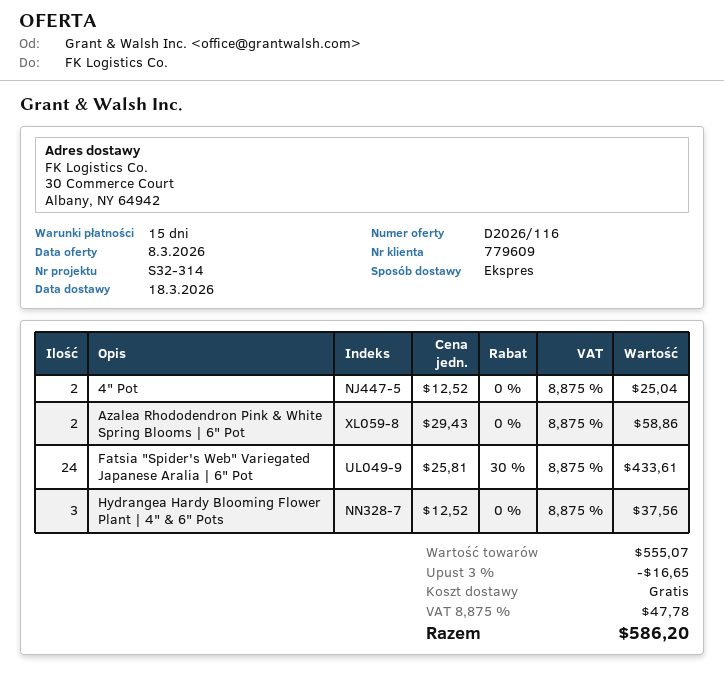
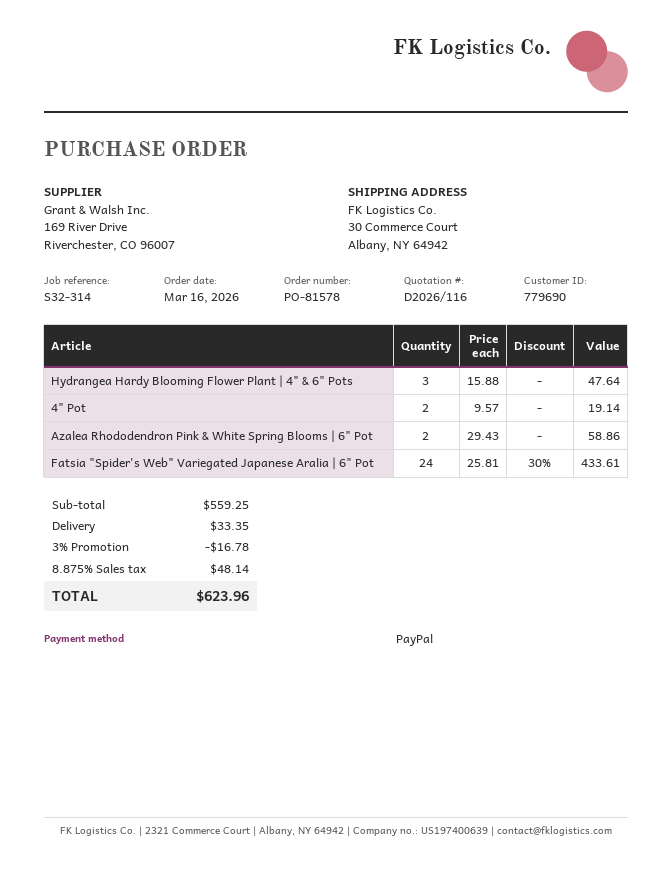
customer number: 779609 -> 779690
4" Pot: 2 x 12.52 = 25.04 -> 2 x 9.57 = 19.14
Hydrangea Hardy Blooming Flower Plant | 4" & 6" Pots: 3 x 12.52 = 37.56 -> 3 x 15.88 = 47.64
subtotal: 555.07 -> 559.25
discount: 3% = 16.65 -> 3% = 16.78
shipping: 0.00 -> 33.35
tax: 8.875% = 47.78 -> 8.875% = 48.14
total: 586.20 -> 623.96

